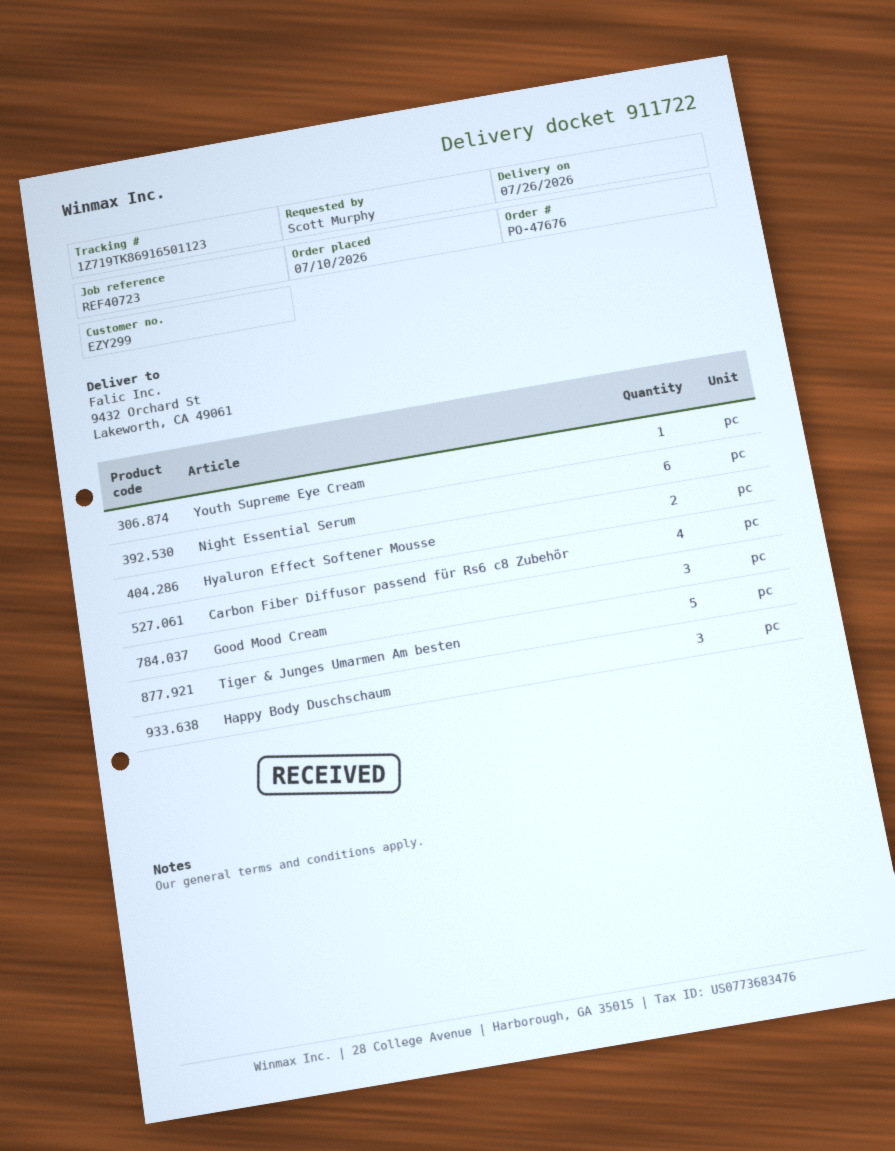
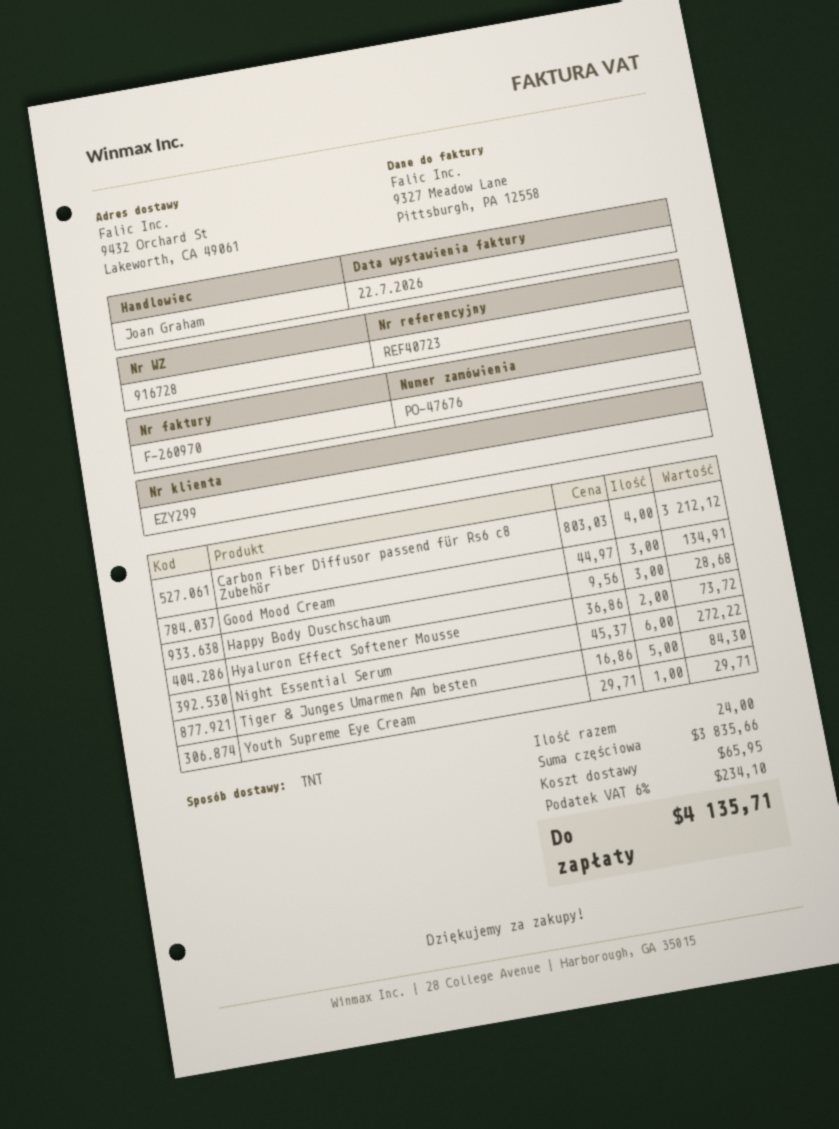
delivery note number: 911722 -> 916728

